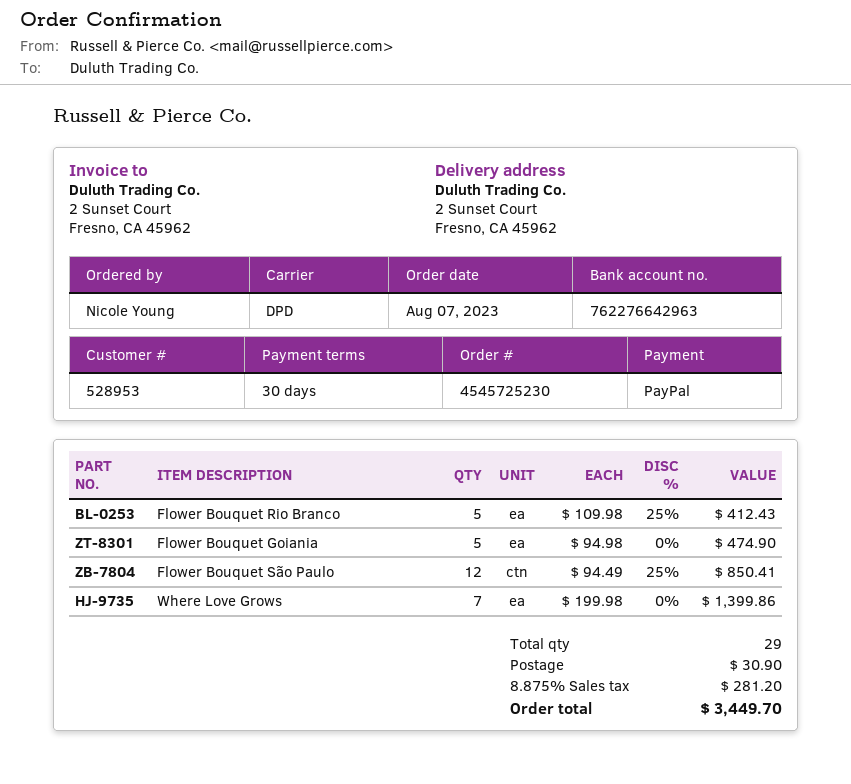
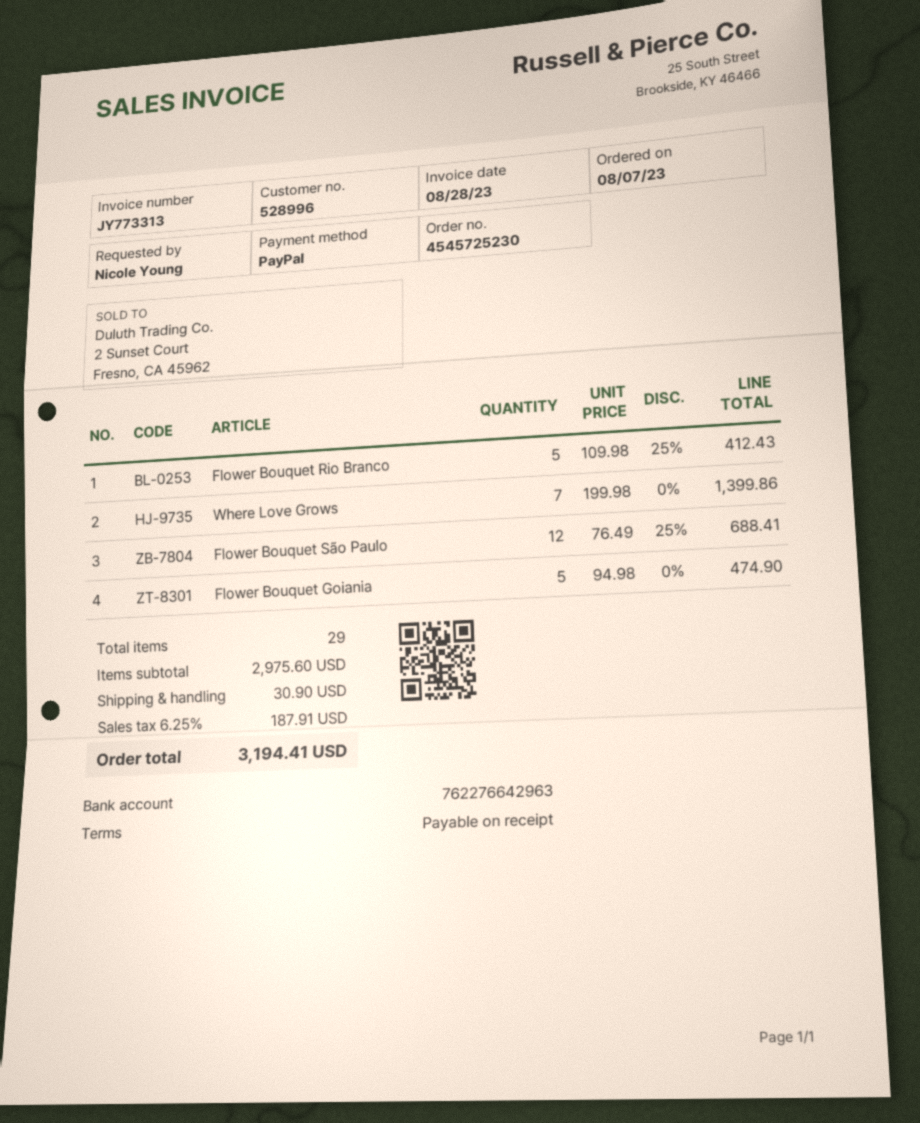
payment terms: 30 days -> on receipt
customer number: 528953 -> 528996
Flower Bouquet São Paulo: 12 x 94.49 - 25% = 850.41 -> 12 x 76.49 - 25% = 688.41
tax: 8.875% = 281.20 -> 6.25% = 187.91
total: 3449.70 -> 3194.41

